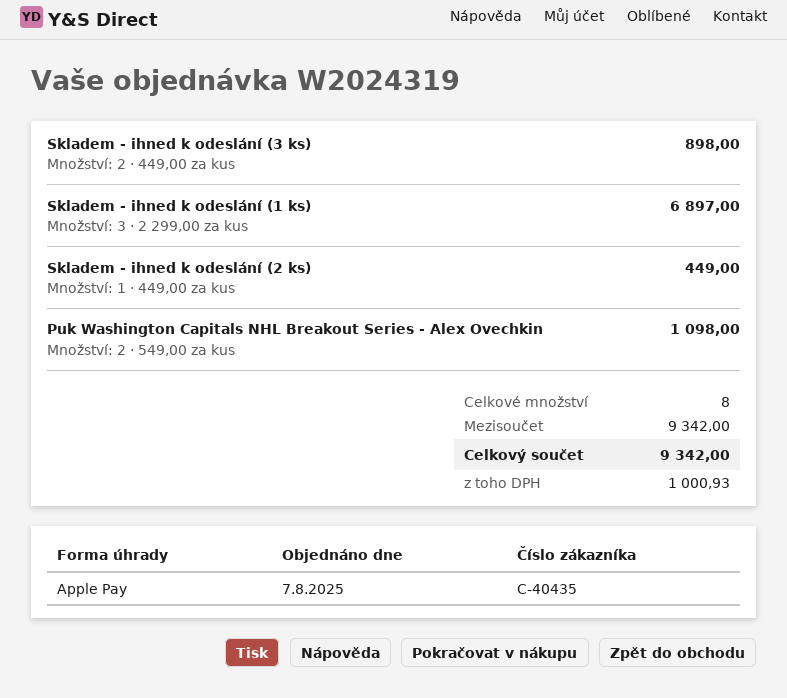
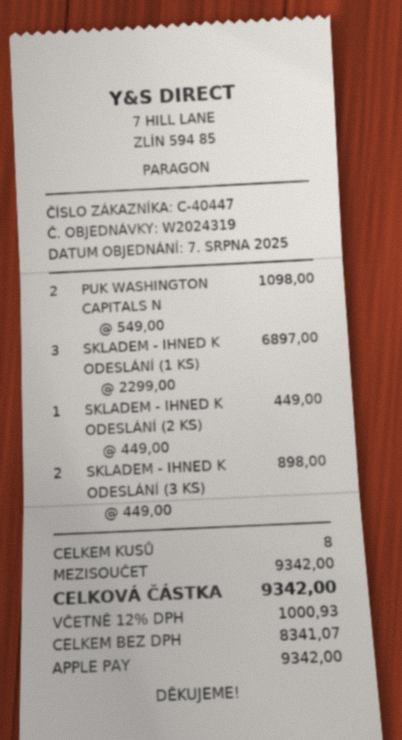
customer number: C-40435 -> C-40447

